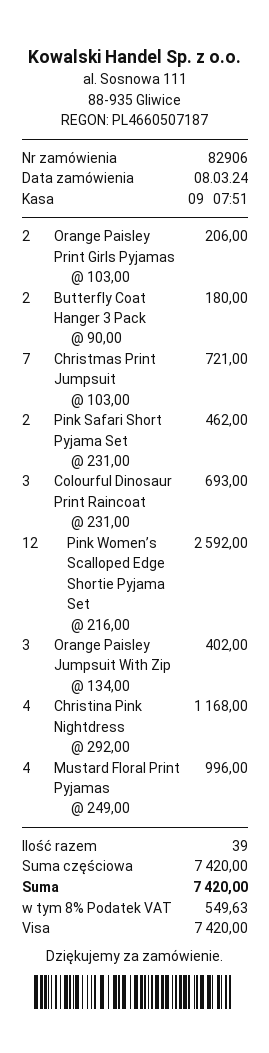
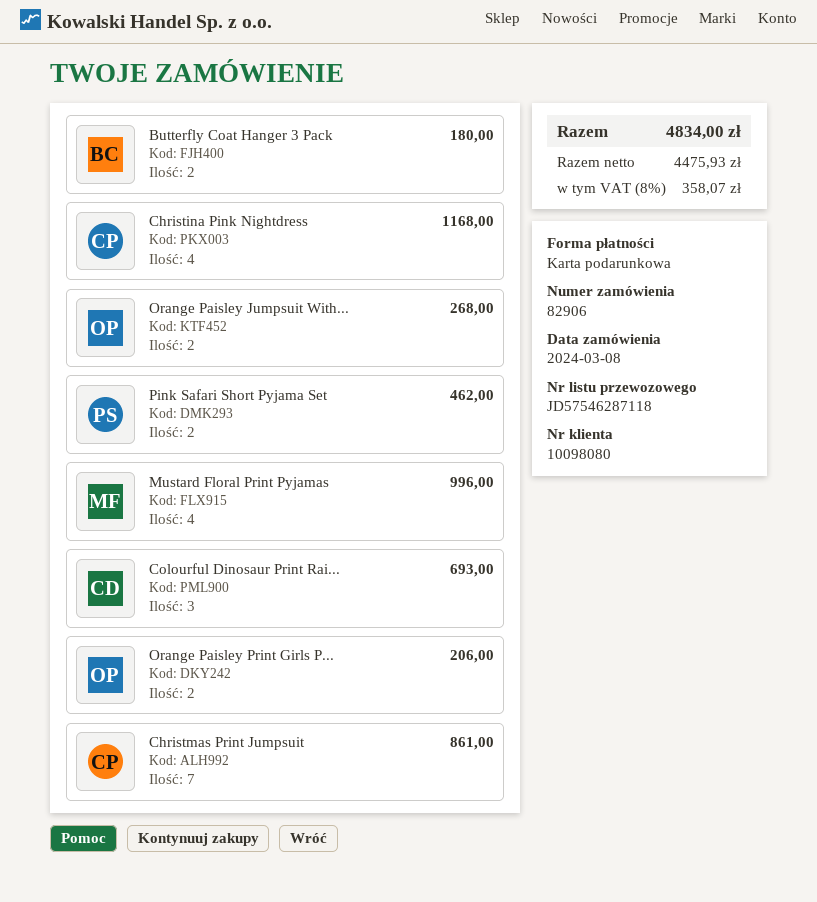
payment method: Visa -> gift card
Christmas Print Jumpsuit: 7 for 721.00 -> 7 for 861.00
Pink Women’s Scalloped Edge Shortie Pyjama Set: 12 for 2592.00 -> none
Orange Paisley Jumpsuit With Zip: 3 for 402.00 -> 2 for 268.00
tax: 8% = 549.63 -> 8% = 358.07
total: 7420.00 -> 4834.00

